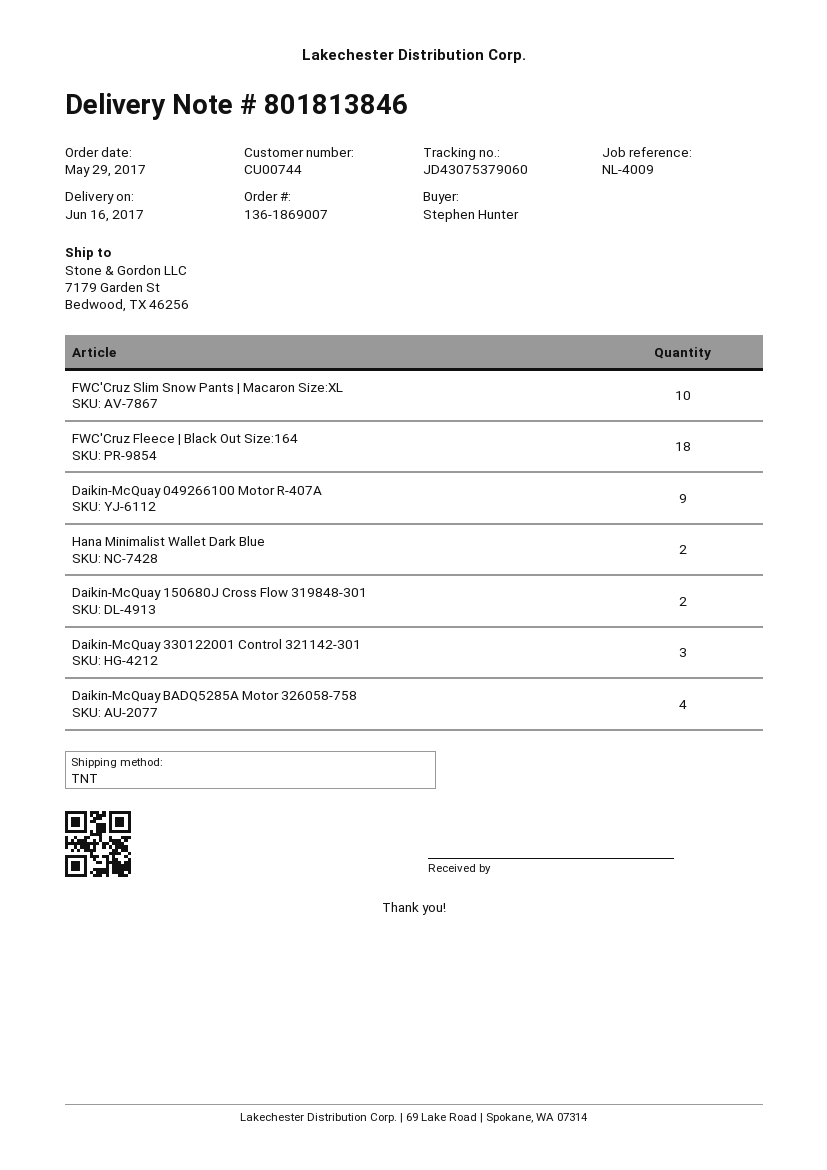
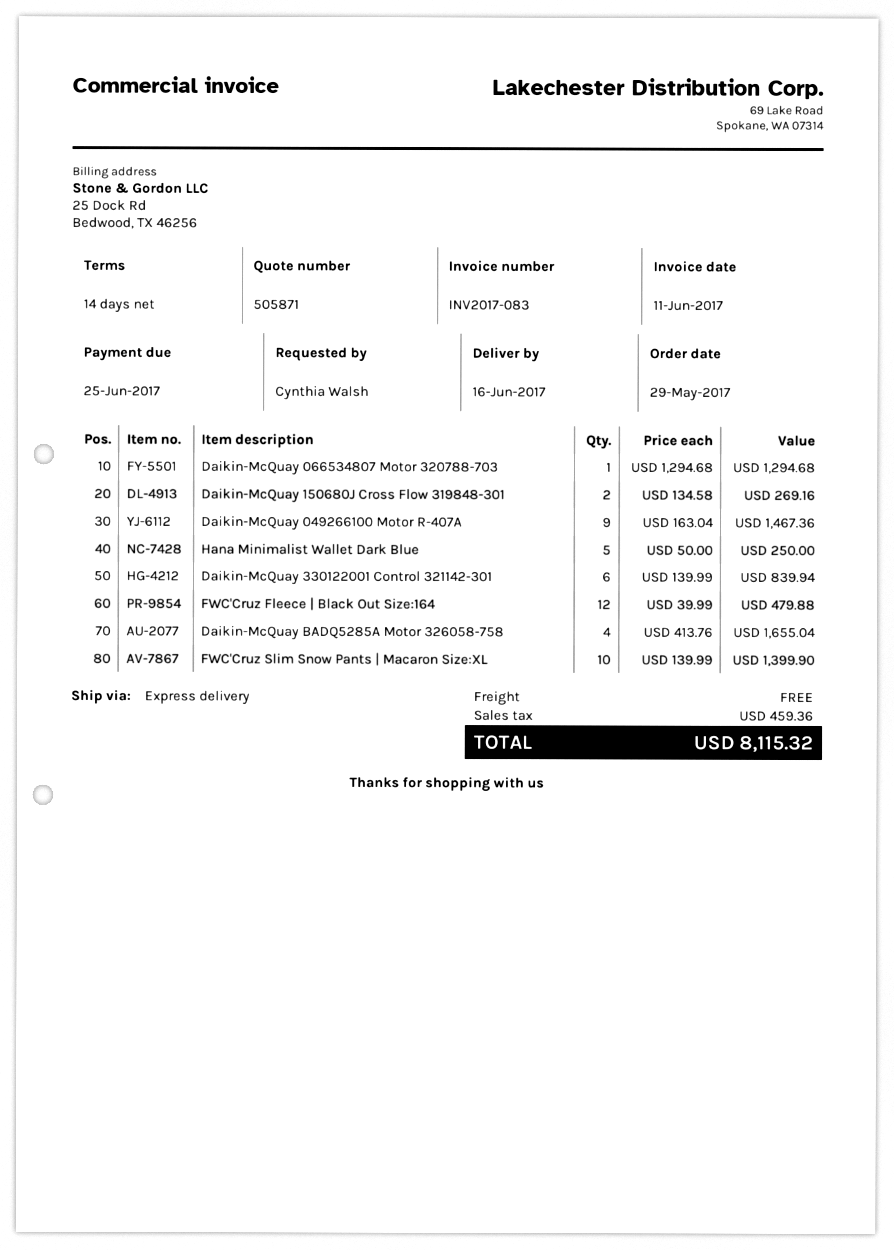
ordered by: Stephen Hunter -> Cynthia Walsh
shipping method: TNT -> express
FWC'Cruz Fleece | Black Out Size:164: 18 -> 12
Hana Minimalist Wallet Dark Blue: 2 -> 5
Daikin-McQuay 330122001 Control 321142-301: 3 -> 6
Daikin-McQuay 066534807 Motor 320788-703: none -> 1

